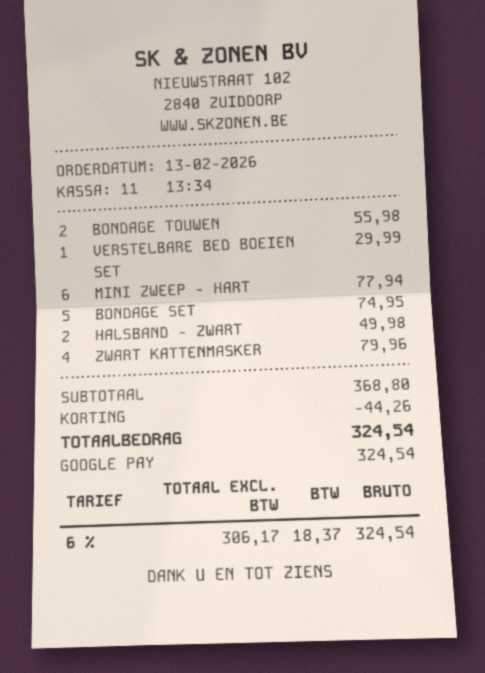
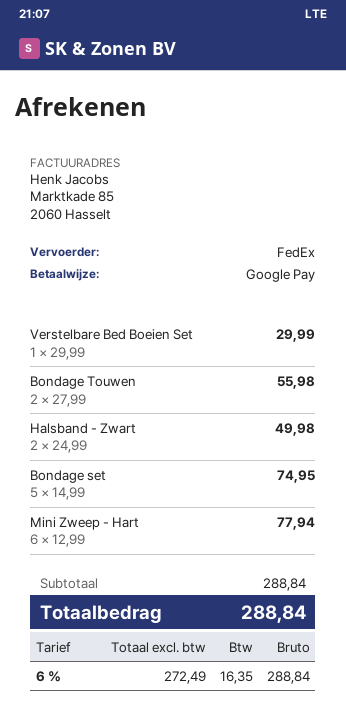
ZWART KATTENMASKER: 4 for 79.96 -> none
subtotal: 368.80 -> 288.84
discount: 44.26 -> none
net: 306.17 -> 272.49
tax: 6% = 18.37 -> 6% = 16.35
total: 324.54 -> 288.84

